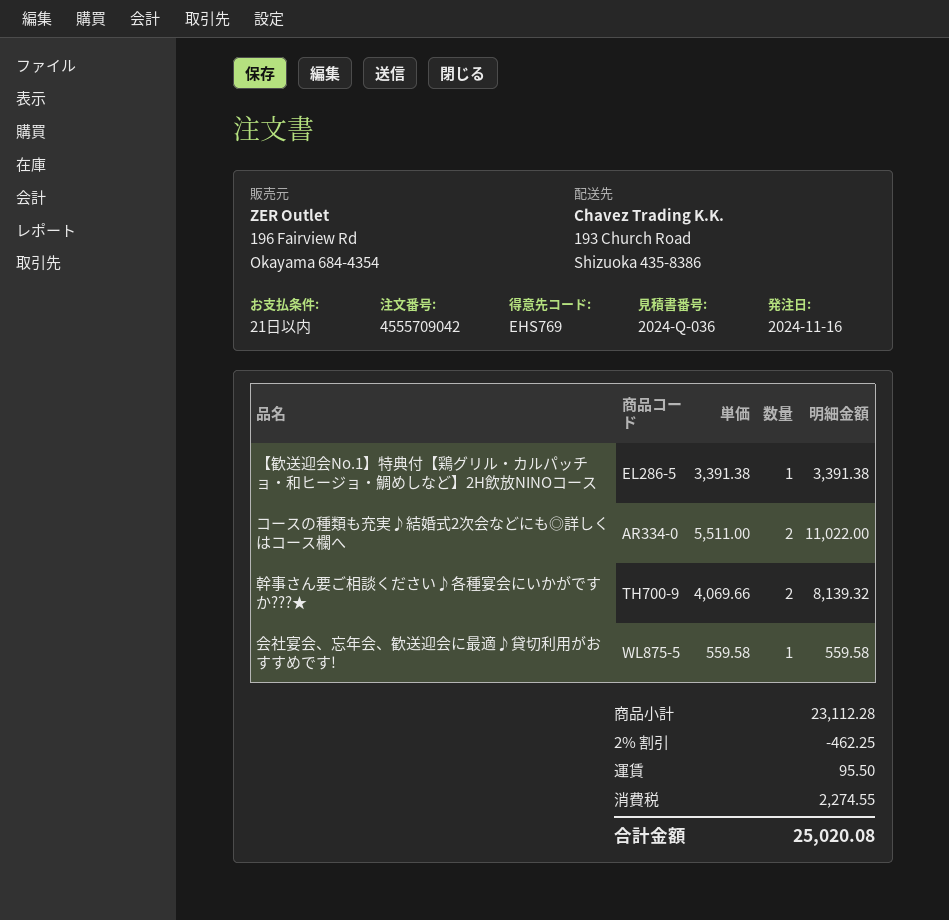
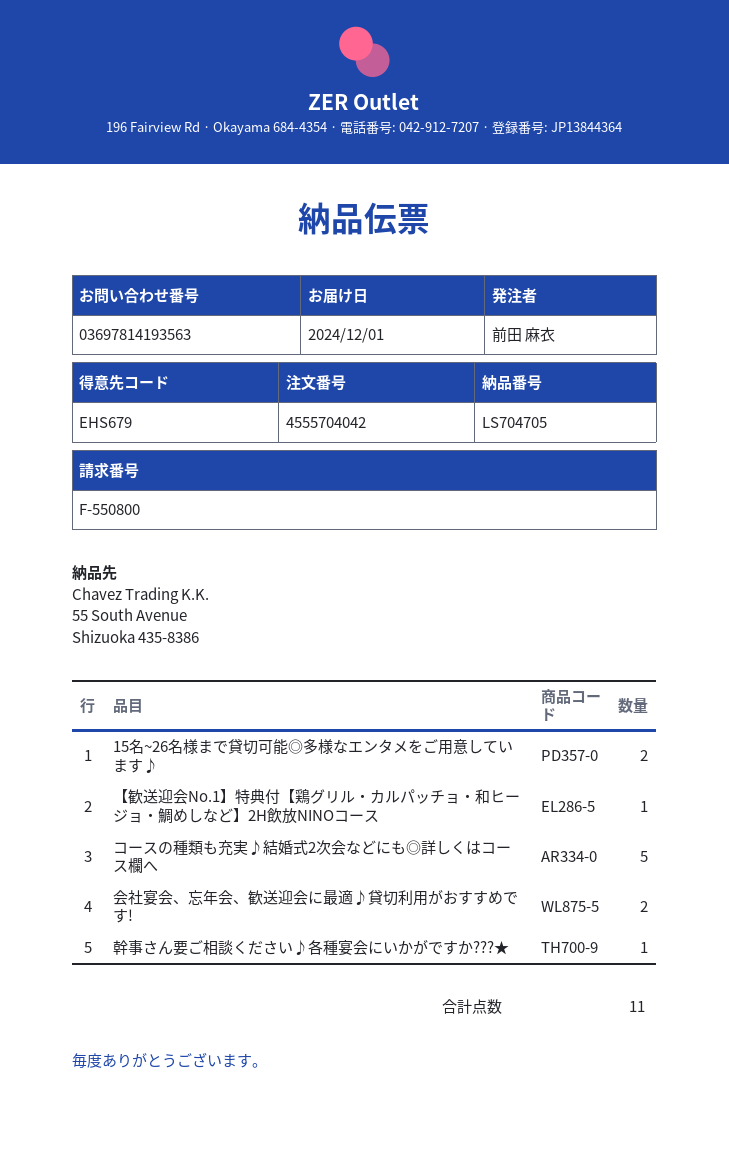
order number: 4555709042 -> 4555704042
customer number: EHS769 -> EHS679
ship to: 193 Church Road, Shizuoka 435-8386 -> 55 South Avenue, Shizuoka 435-8386
コースの種類も充実♪結婚式2次会などにも◎詳しくはコース欄へ: 2 -> 5
幹事さん要ご相談ください♪各種宴会にいかがですか???★: 2 -> 1
会社宴会、忘年会、歓送迎会に最適♪貸切利用がおすすめです!: 1 -> 2
15名~26名様まで貸切可能◎多様なエンタメをご用意しています♪: none -> 2

